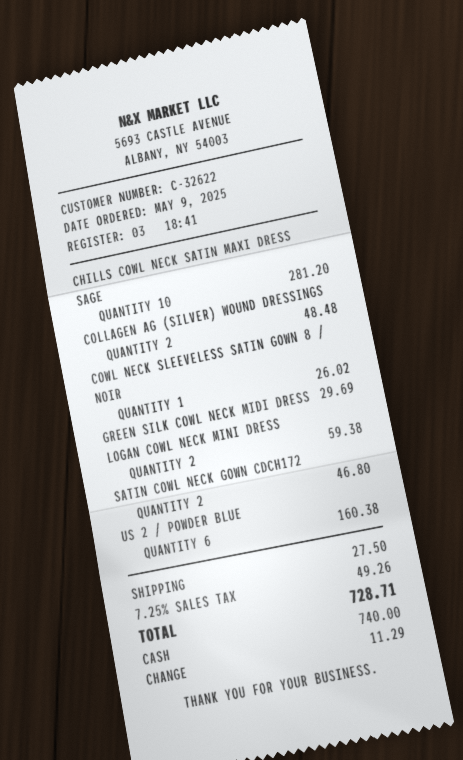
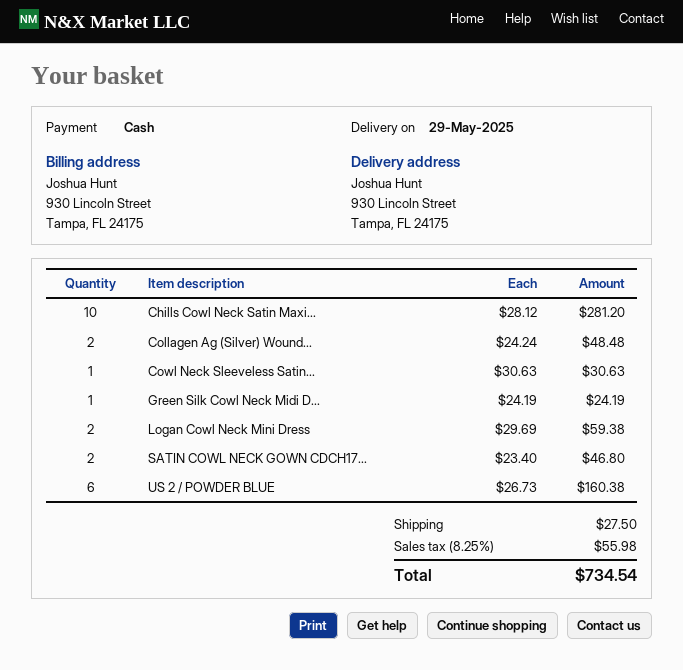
COWL NECK SLEEVELESS SATIN GOWN 8 / NOIR: 1 for 26.02 -> 1 for 30.63
GREEN SILK COWL NECK MIDI DRESS: 1 for 29.69 -> 1 for 24.19
tax: 7.25% = 49.26 -> 8.25% = 55.98
total: 728.71 -> 734.54

